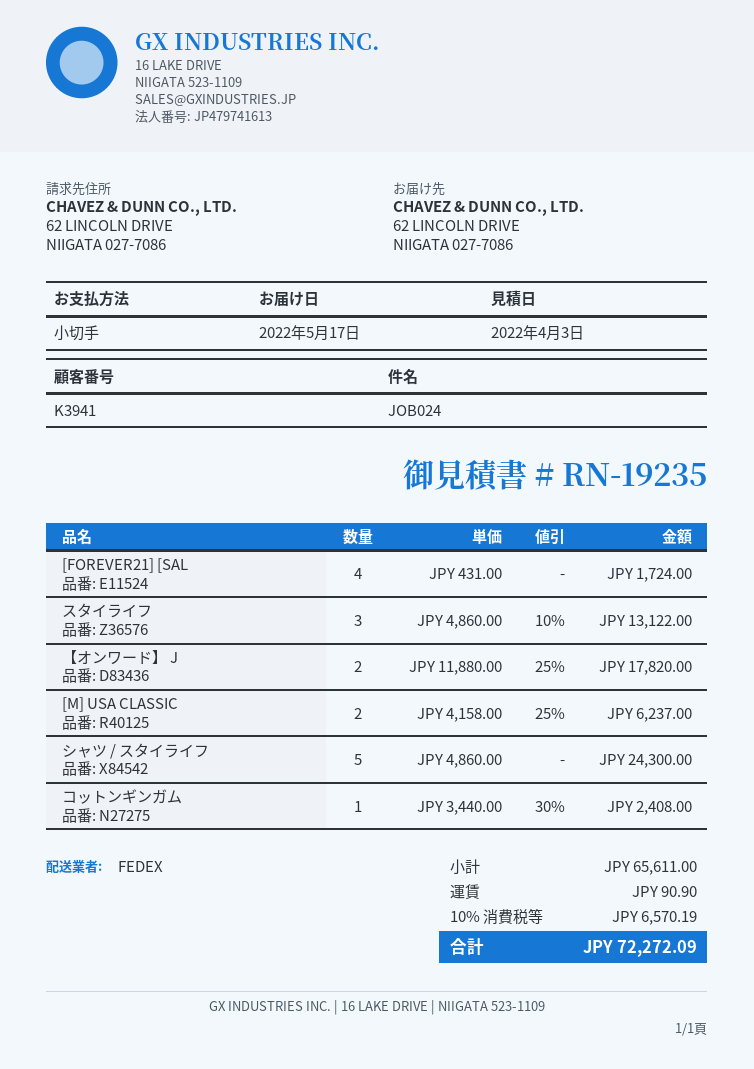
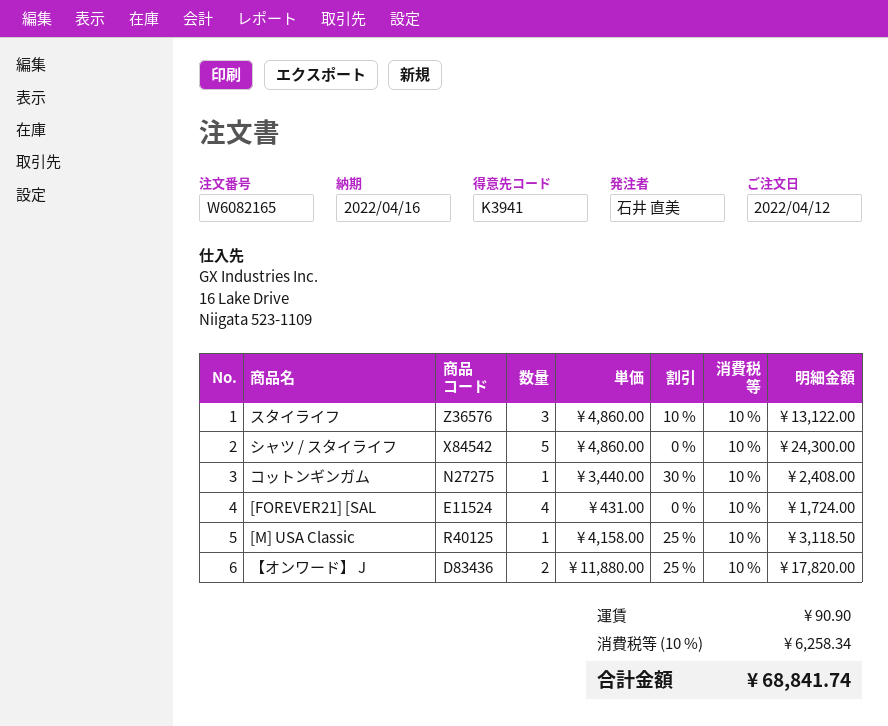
delivery date: 2022-05-17 -> 2022-04-16
[M] USA CLASSIC: 2 x 4158.00 - 25% = 6237.00 -> 1 x 4158.00 - 25% = 3118.50
tax: 10% = 6570.19 -> 10% = 6258.34
total: 72272.09 -> 68841.74

